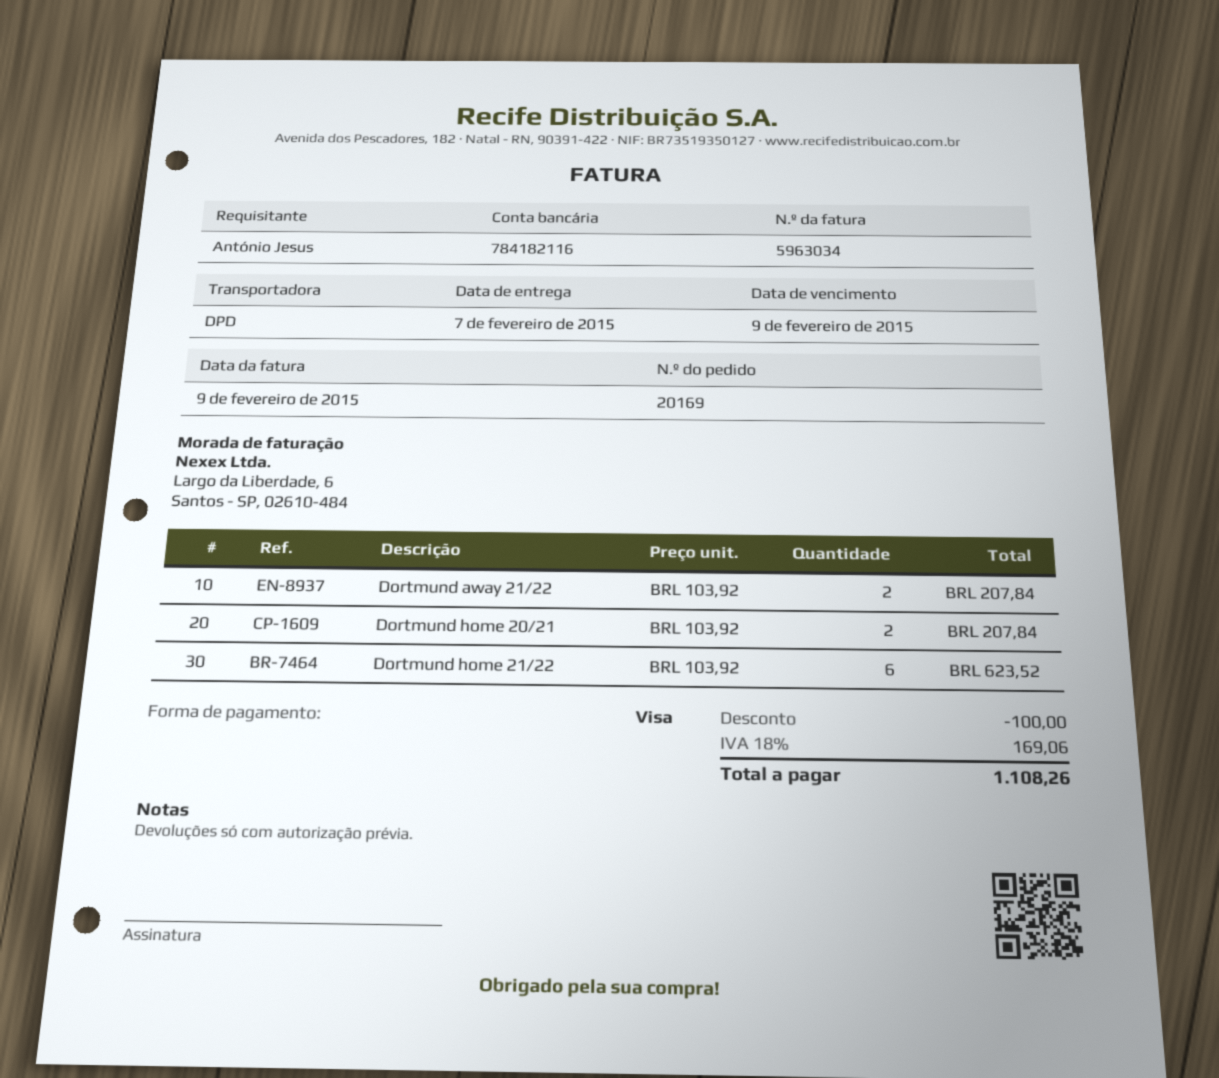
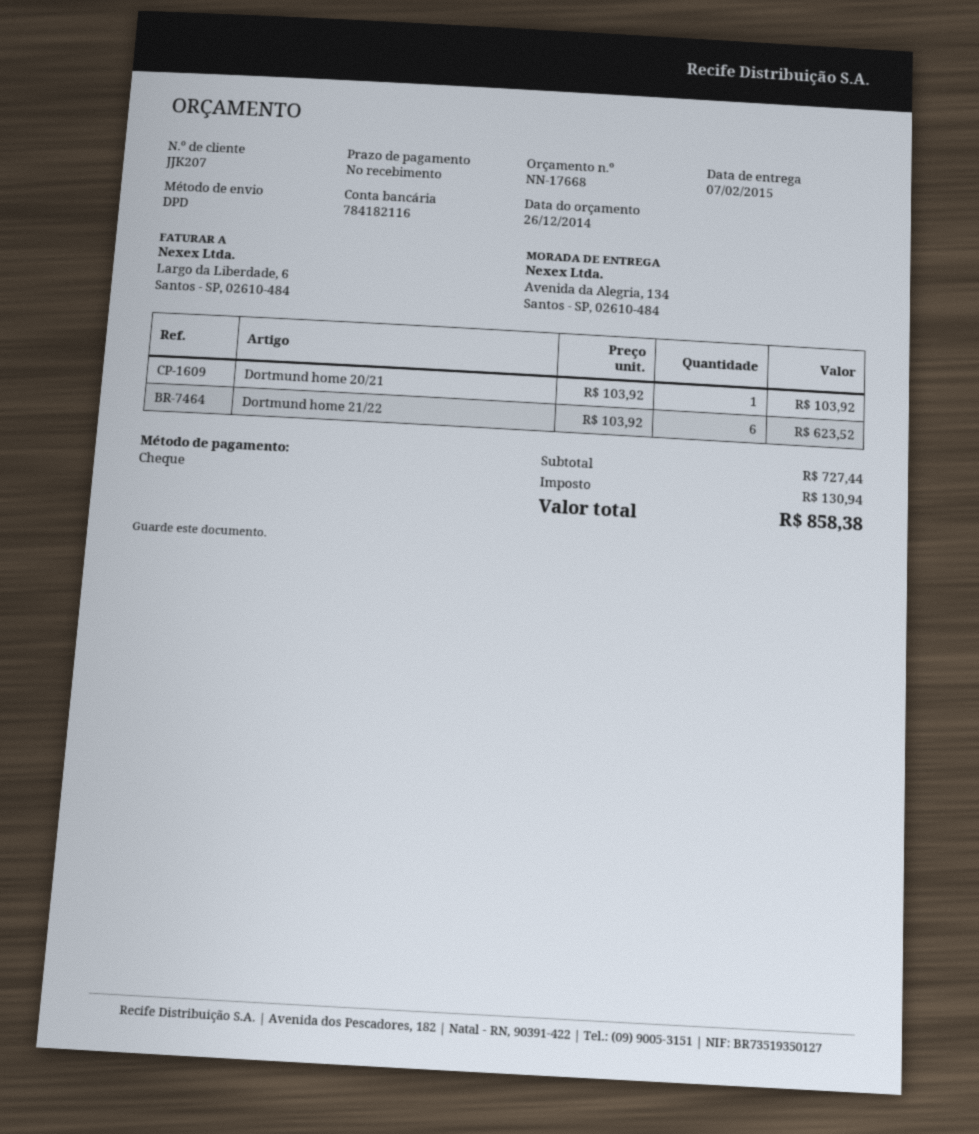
payment method: Visa -> cheque
Dortmund away 21/22: 2 x 103.92 = 207.84 -> none
Dortmund home 20/21: 2 x 103.92 = 207.84 -> 1 x 103.92 = 103.92
discount: 100.00 -> none
tax: 169.06 -> 130.94
total: 1108.26 -> 858.38

